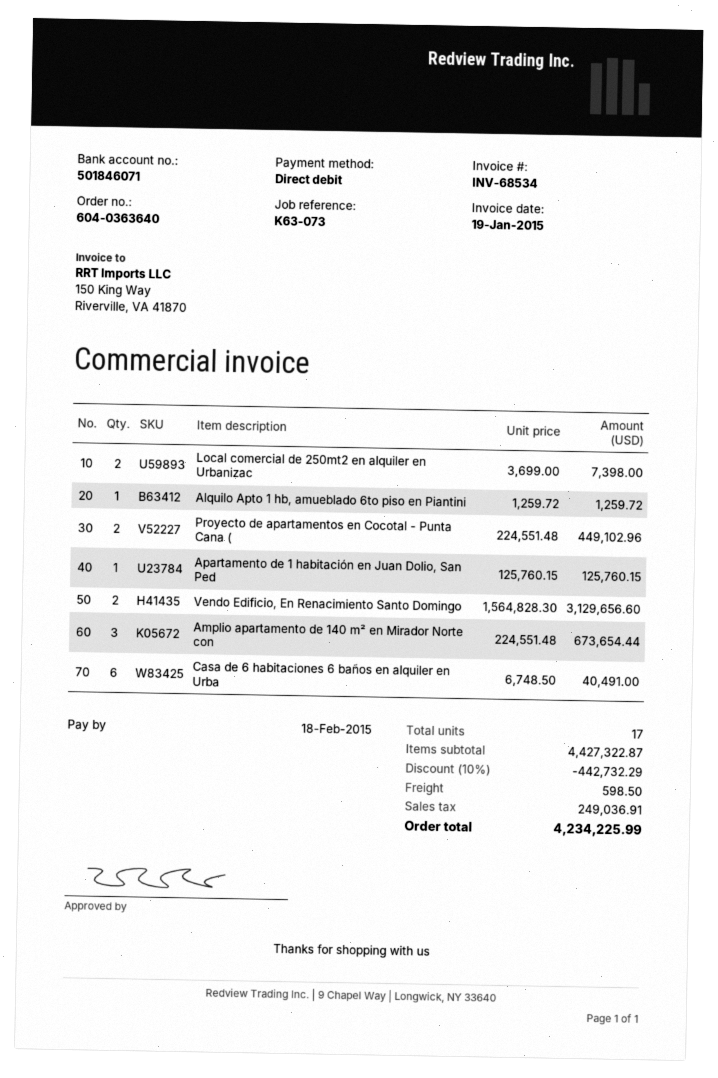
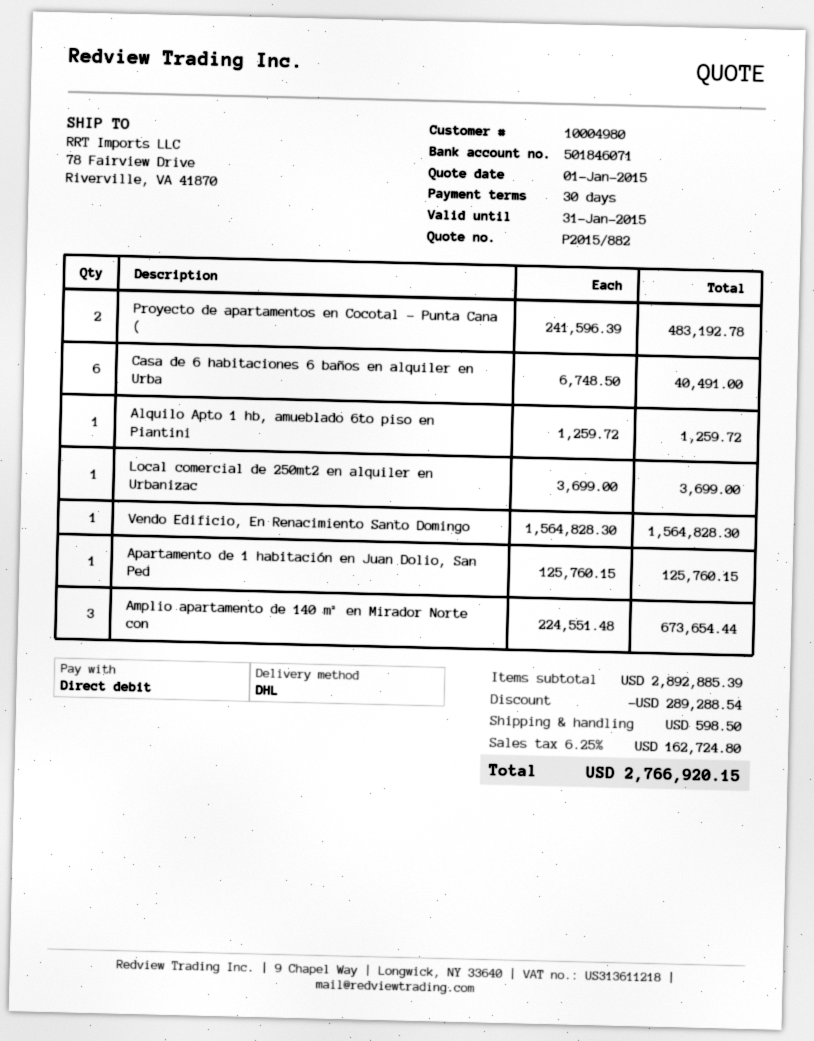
Local comercial de 250mt2 en alquiler en Urbanizac: 2 x 3699.00 = 7398.00 -> 1 x 3699.00 = 3699.00
Proyecto de apartamentos en Cocotal - Punta Cana (: 2 x 224551.48 = 449102.96 -> 2 x 241596.39 = 483192.78
Vendo Edificio, En Renacimiento Santo Domingo: 2 x 1564828.30 = 3129656.60 -> 1 x 1564828.30 = 1564828.30
subtotal: 4427322.87 -> 2892885.39
discount: 442732.29 -> 289288.54
tax: 249036.91 -> 162724.80
total: 4234225.99 -> 2766920.15

